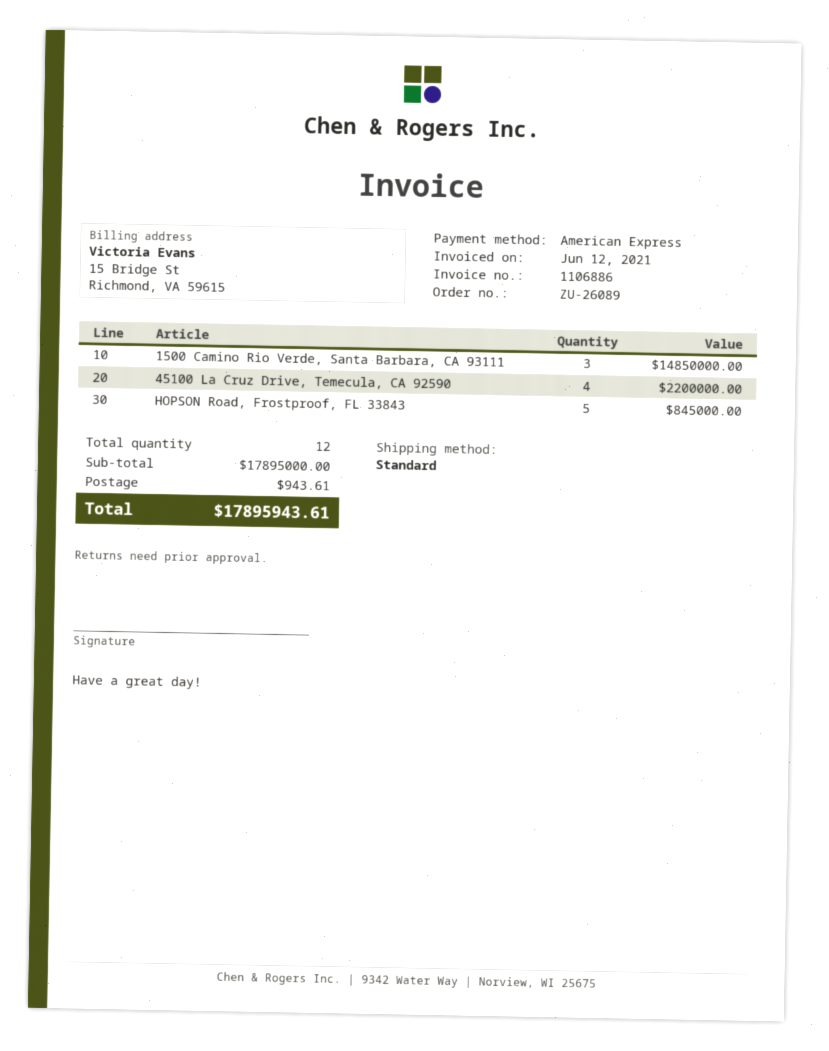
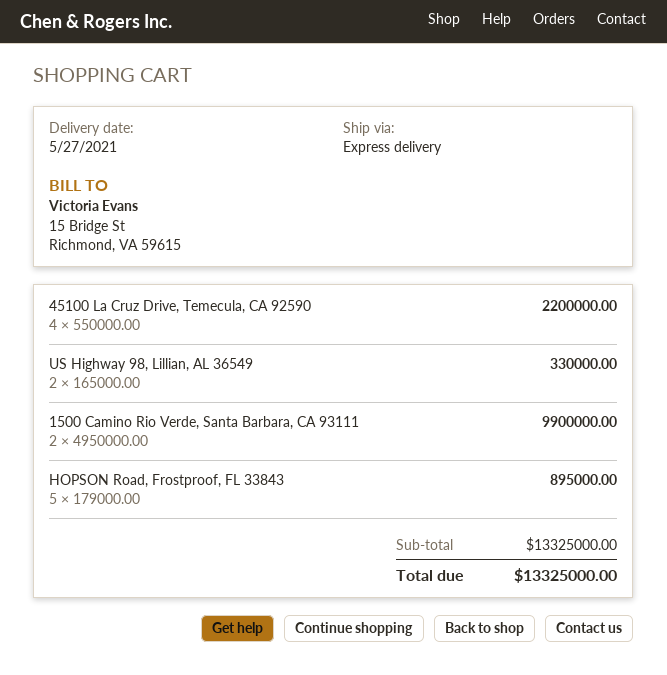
shipping method: standard -> express
1500 Camino Rio Verde, Santa Barbara, CA 93111: 3 for 14850000.00 -> 2 for 9900000.00
HOPSON Road, Frostproof, FL 33843: 5 for 845000.00 -> 5 for 895000.00
US Highway 98, Lillian, AL 36549: none -> 2 for 330000.00
subtotal: 17895000.00 -> 13325000.00
shipping: 943.61 -> none
total: 17895943.61 -> 13325000.00

